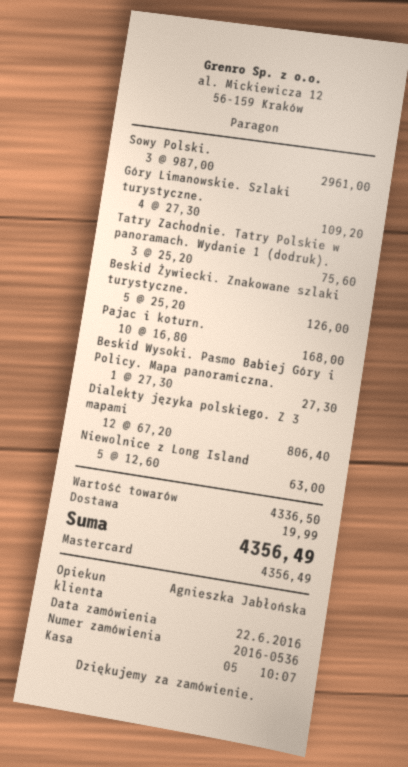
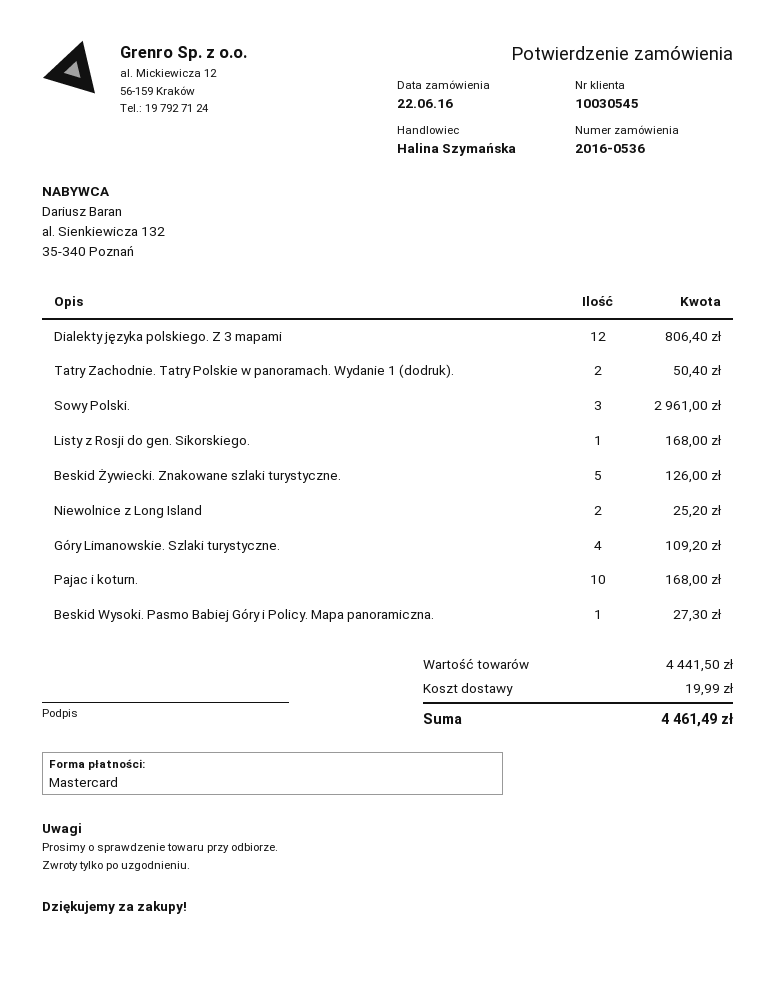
sales rep: Agnieszka Jabłońska -> Halina Szymańska
Tatry Zachodnie. Tatry Polskie w panoramach. Wydanie 1 (dodruk).: 3 for 75.60 -> 2 for 50.40
Niewolnice z Long Island: 5 for 63.00 -> 2 for 25.20
Listy z Rosji do gen. Sikorskiego.: none -> 1 for 168.00
subtotal: 4336.50 -> 4441.50
total: 4356.49 -> 4461.49

